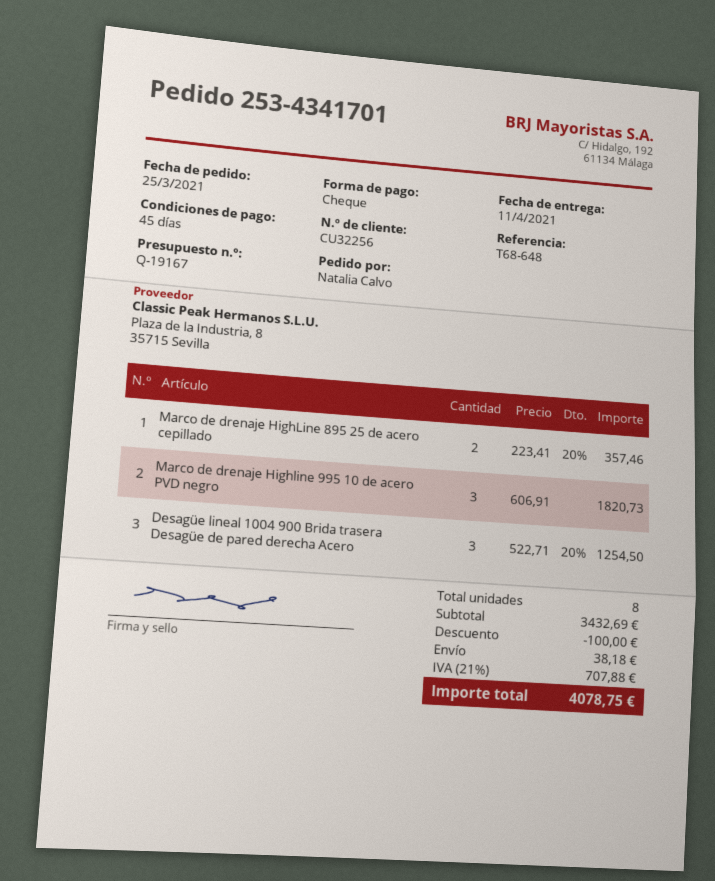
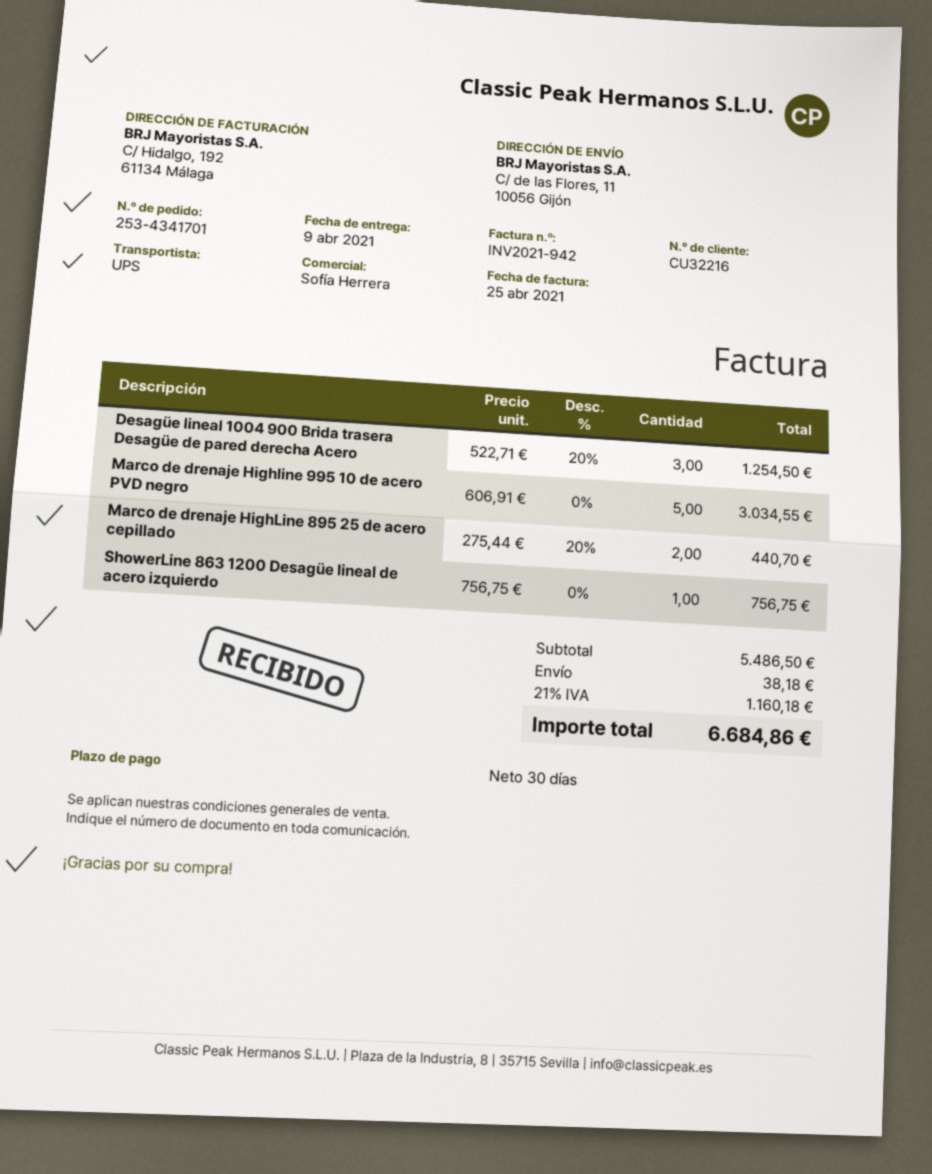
delivery date: 2021-04-11 -> 2021-04-09
payment terms: 45 days -> 30 days
customer number: CU32256 -> CU32216
Marco de drenaje HighLine 895 25 de acero cepillado: 2 x 223.41 - 20% = 357.46 -> 2 x 275.44 - 20% = 440.70
Marco de drenaje Highline 995 10 de acero PVD negro: 3 x 606.91 = 1820.73 -> 5 x 606.91 = 3034.55
ShowerLine 863 1200 Desagüe lineal de acero izquierdo: none -> 1 x 756.75 = 756.75
subtotal: 3432.69 -> 5486.50
discount: 100.00 -> none
tax: 21% = 707.88 -> 21% = 1160.18
total: 4078.75 -> 6684.86

